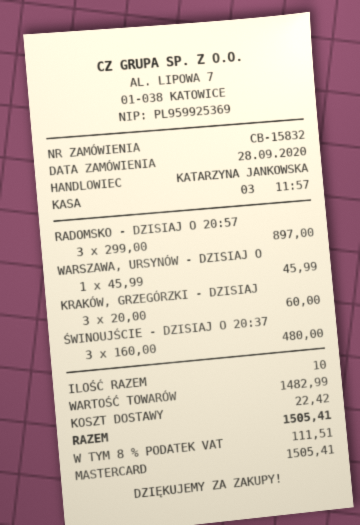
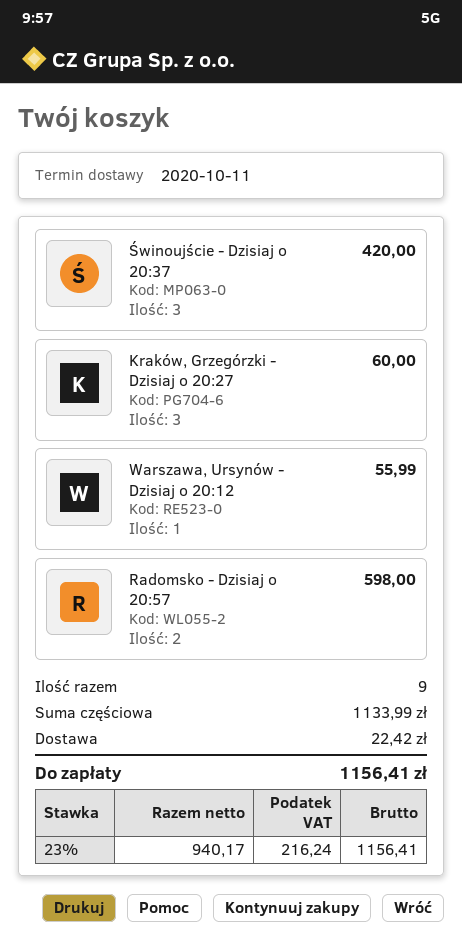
RADOMSKO - DZISIAJ O 20:57: 3 for 897.00 -> 2 for 598.00
WARSZAWA, URSYNÓW - DZISIAJ O: 1 for 45.99 -> 1 for 55.99
ŚWINOUJŚCIE - DZISIAJ O 20:37: 3 for 480.00 -> 3 for 420.00
total quantity: 10 -> 9
subtotal: 1482.99 -> 1133.99
tax: 8% = 111.51 -> 23% = 216.24
total: 1505.41 -> 1156.41

